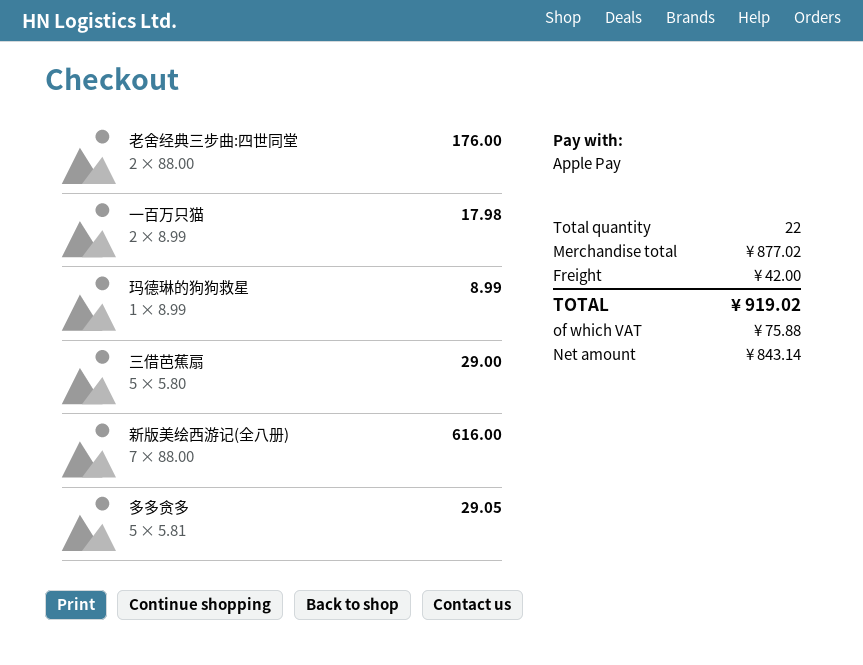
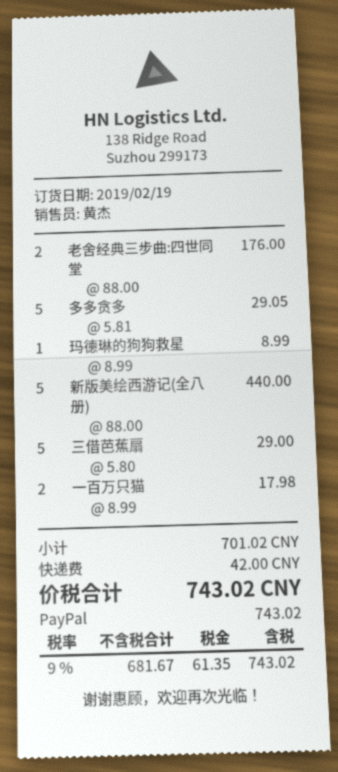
payment method: Apple Pay -> PayPal
新版美绘西游记(全八册): 7 x 88.00 = 616.00 -> 5 x 88.00 = 440.00
subtotal: 877.02 -> 701.02
net: 843.14 -> 681.67
tax: 75.88 -> 61.35
total: 919.02 -> 743.02

